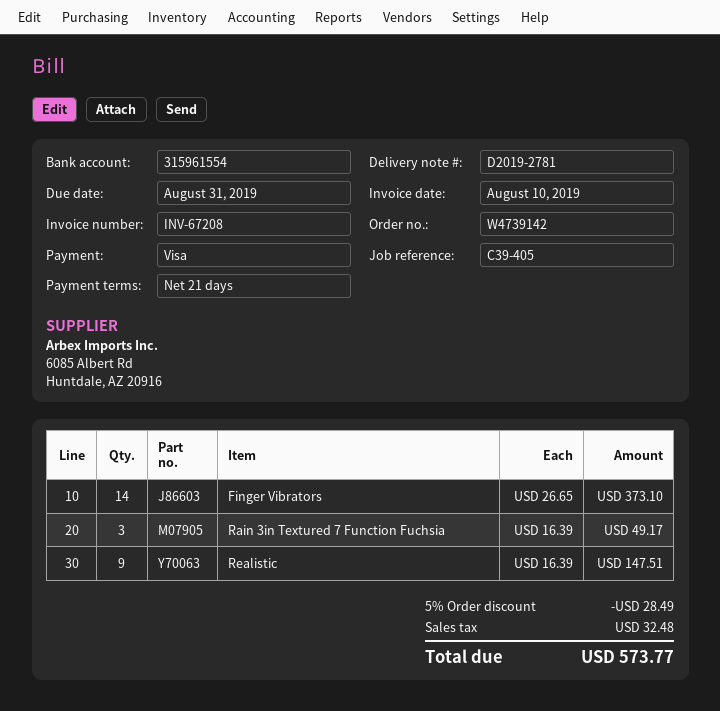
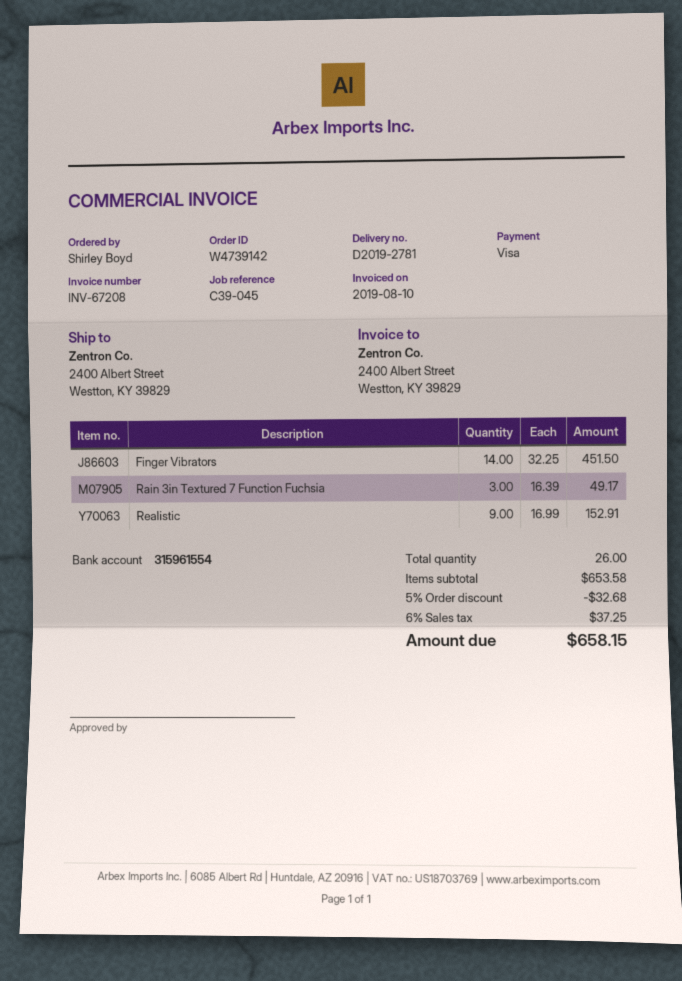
reference: C39-405 -> C39-045
Finger Vibrators: 14 x 26.65 = 373.10 -> 14 x 32.25 = 451.50
Realistic: 9 x 16.39 = 147.51 -> 9 x 16.99 = 152.91
discount: 5% = 28.49 -> 5% = 32.68
tax: 32.48 -> 37.25
total: 573.77 -> 658.15

